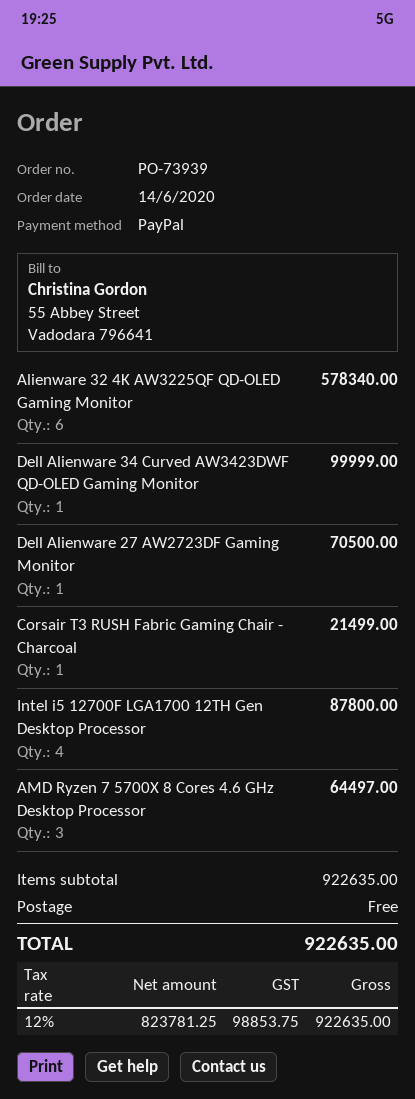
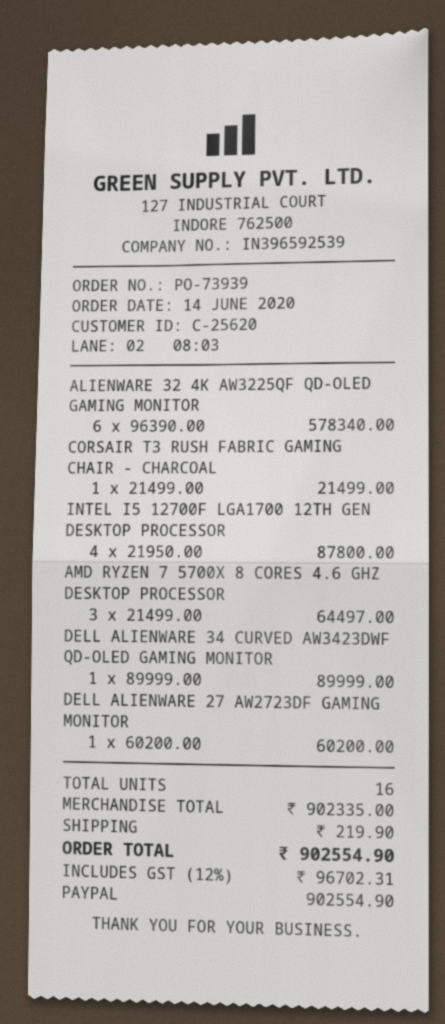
Dell Alienware 34 Curved AW3423DWF QD-OLED Gaming Monitor: 1 for 99999.00 -> 1 for 89999.00
Dell Alienware 27 AW2723DF Gaming Monitor: 1 for 70500.00 -> 1 for 60200.00
subtotal: 922635.00 -> 902335.00
shipping: 0.00 -> 219.90
tax: 12% = 98853.75 -> 12% = 96702.31
total: 922635.00 -> 902554.90

